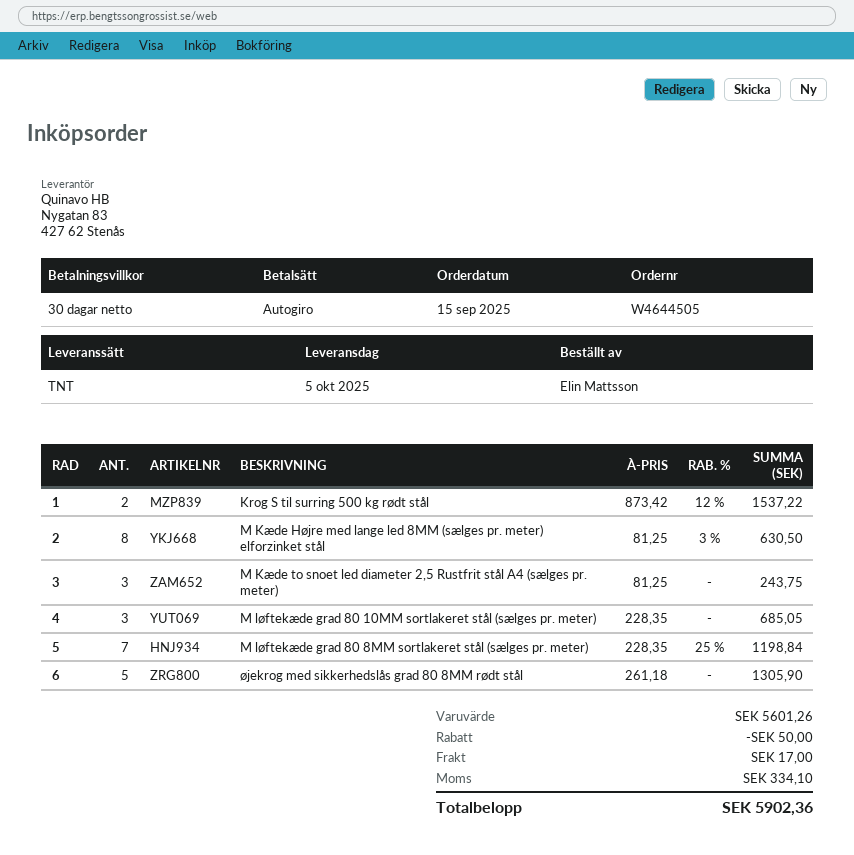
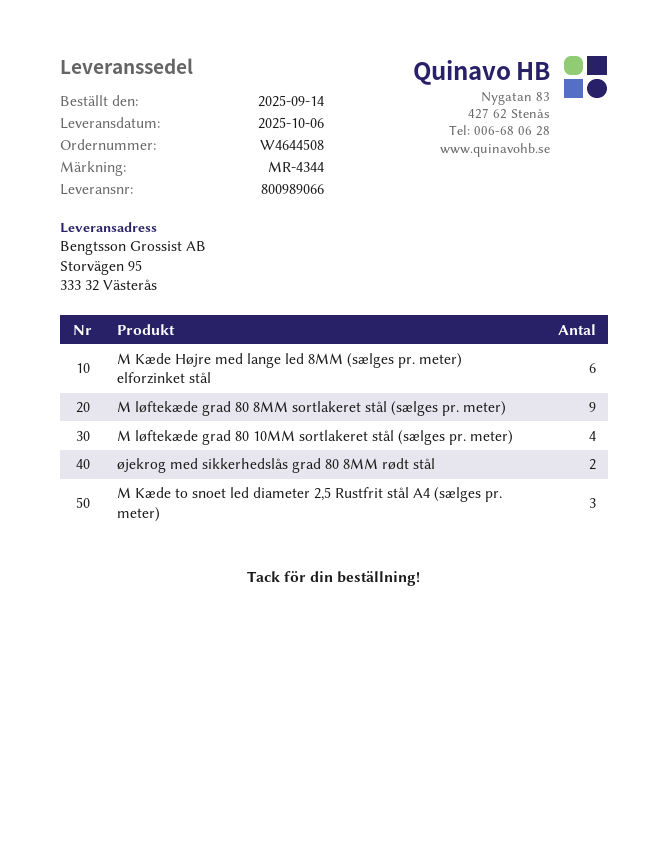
order number: W4644505 -> W4644508
order date: 2025-09-15 -> 2025-09-14
delivery date: 2025-10-05 -> 2025-10-06
Krog S til surring 500 kg rødt stål: 2 -> none
M Kæde Højre med lange led 8MM (sælges pr. meter) elforzinket stål: 8 -> 6
M løftekæde grad 80 10MM sortlakeret stål (sælges pr. meter): 3 -> 4
M løftekæde grad 80 8MM sortlakeret stål (sælges pr. meter): 7 -> 9
øjekrog med sikkerhedslås grad 80 8MM rødt stål: 5 -> 2

